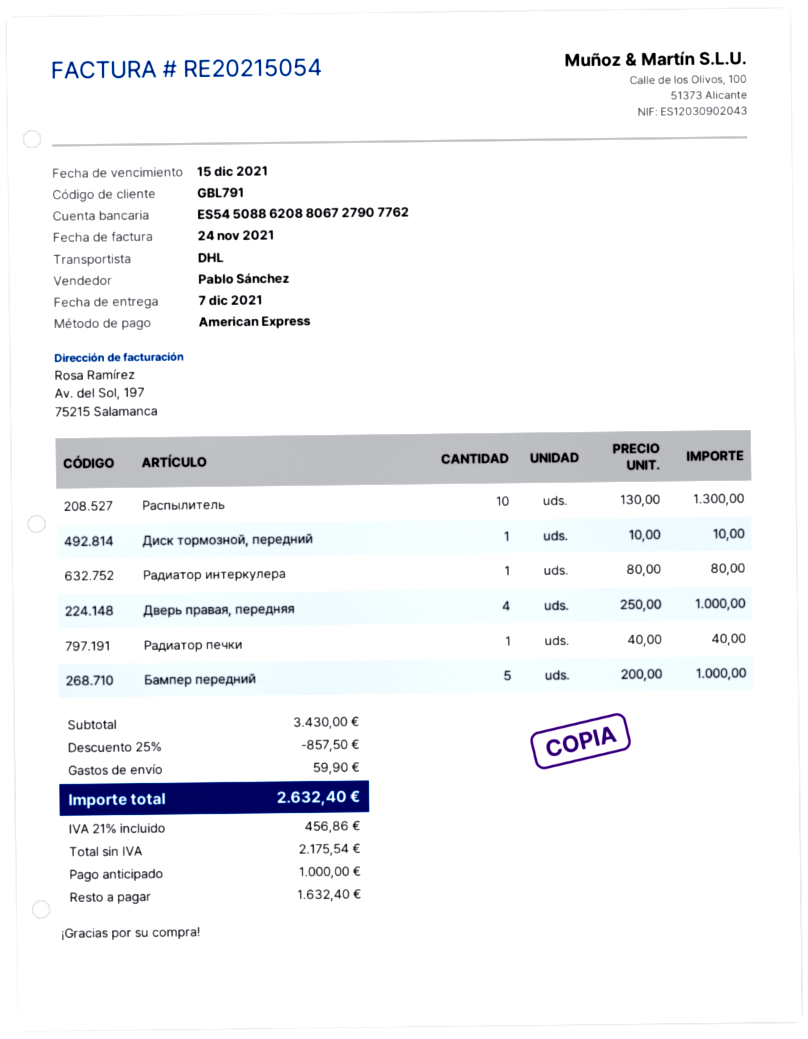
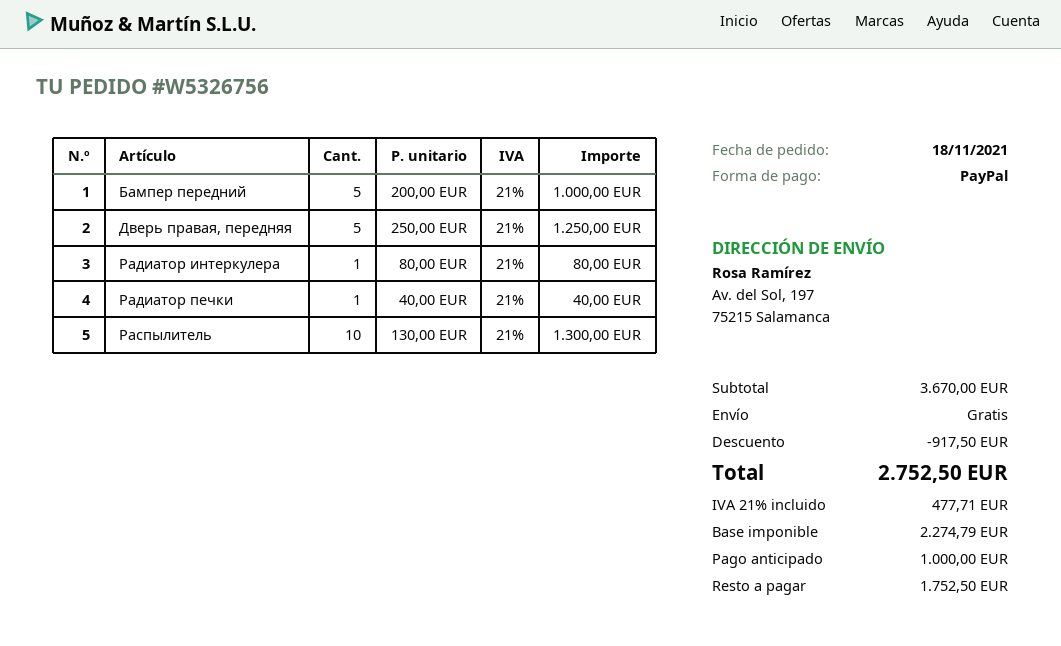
payment method: American Express -> PayPal
Диск тормозной, передний: 1 x 10.00 = 10.00 -> none
Дверь правая, передняя: 4 x 250.00 = 1000.00 -> 5 x 250.00 = 1250.00
subtotal: 3430.00 -> 3670.00
discount: 857.50 -> 917.50
shipping: 59.90 -> 0.00
net: 2175.54 -> 2274.79
tax: 21% = 456.86 -> 21% = 477.71
total: 2632.40 -> 2752.50
balance: 1632.40 -> 1752.50

